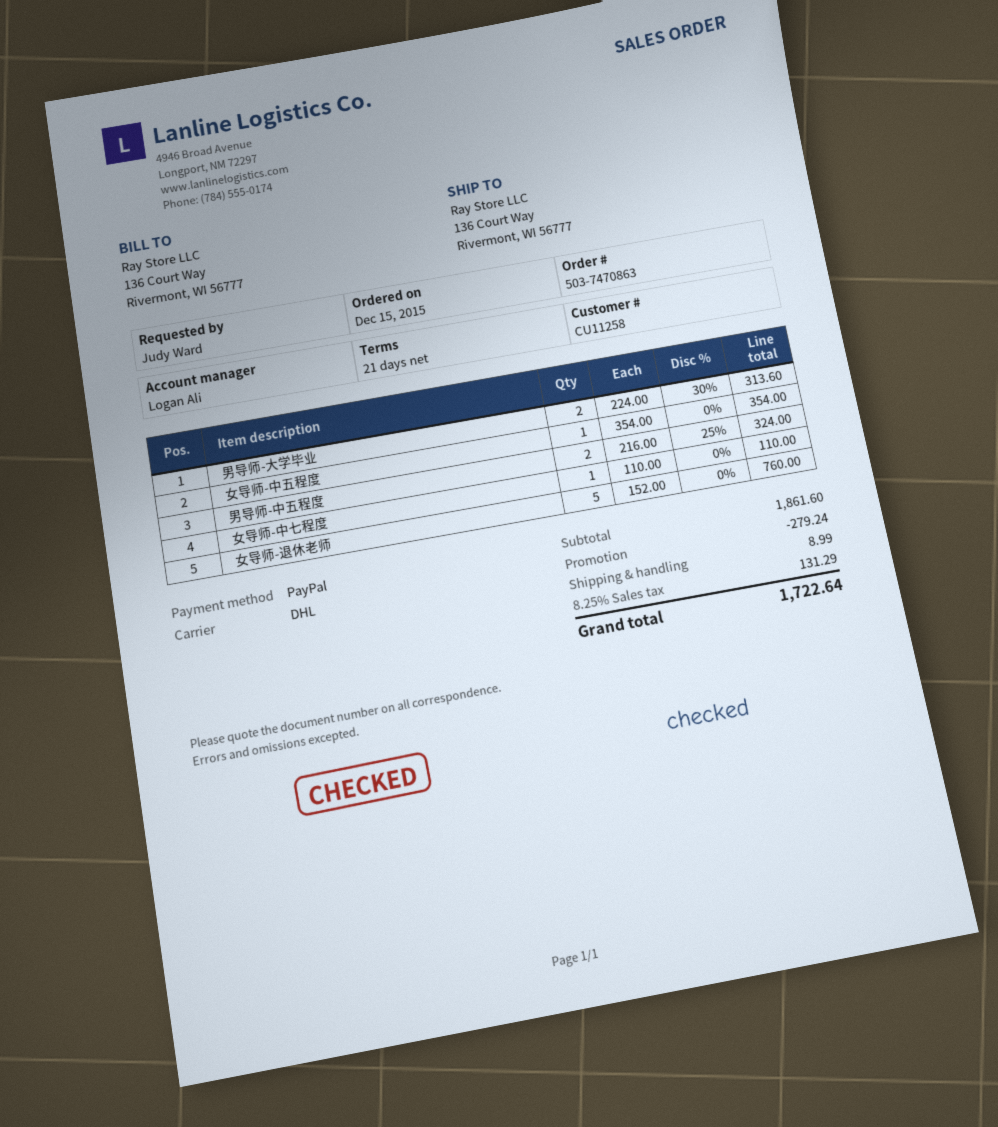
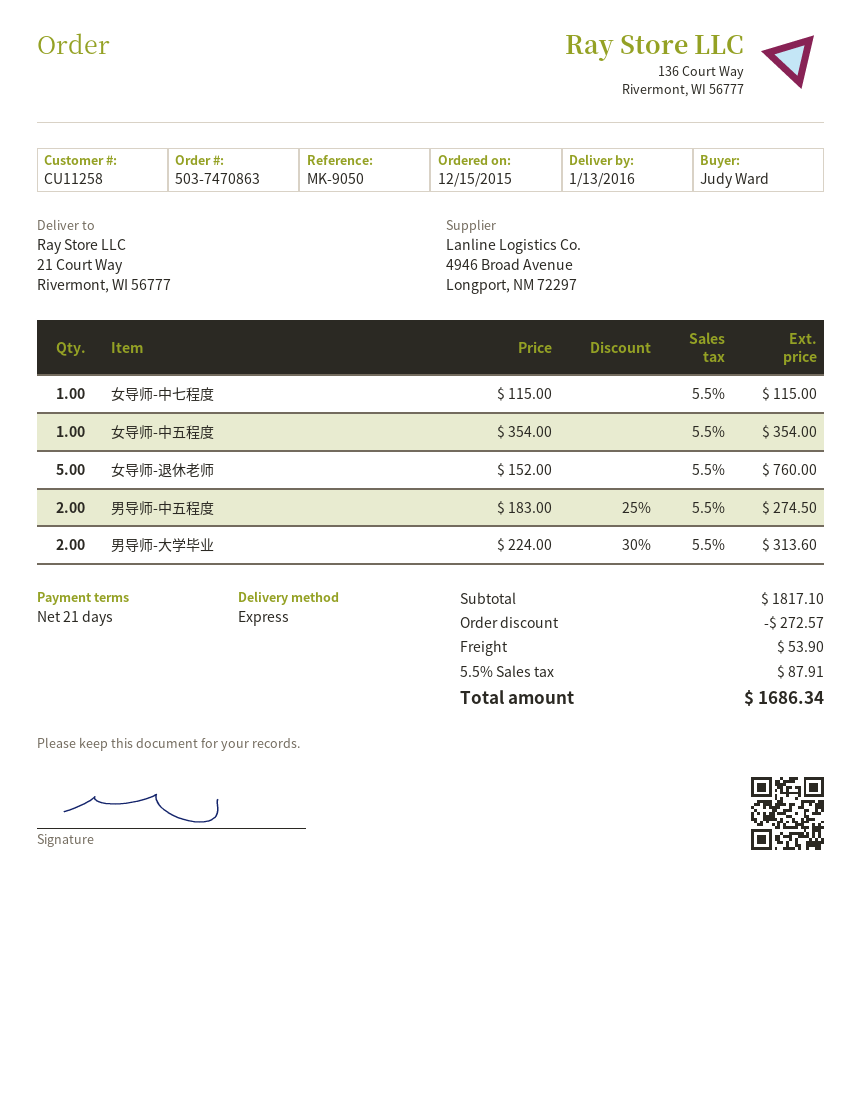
shipping method: DHL -> express
ship to: 136 Court Way, Rivermont, WI 56777 -> 21 Court Way, Rivermont, WI 56777
男导师-中五程度: 2 x 216.00 - 25% = 324.00 -> 2 x 183.00 - 25% = 274.50
女导师-中七程度: 1 x 110.00 = 110.00 -> 1 x 115.00 = 115.00
subtotal: 1861.60 -> 1817.10
discount: 279.24 -> 272.57
shipping: 8.99 -> 53.90
tax: 8.25% = 131.29 -> 5.5% = 87.91
total: 1722.64 -> 1686.34

